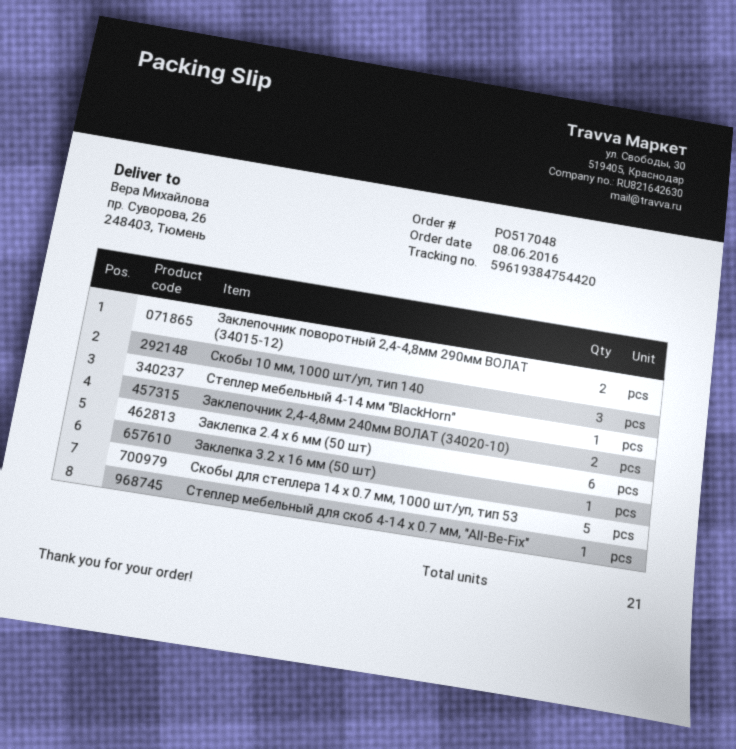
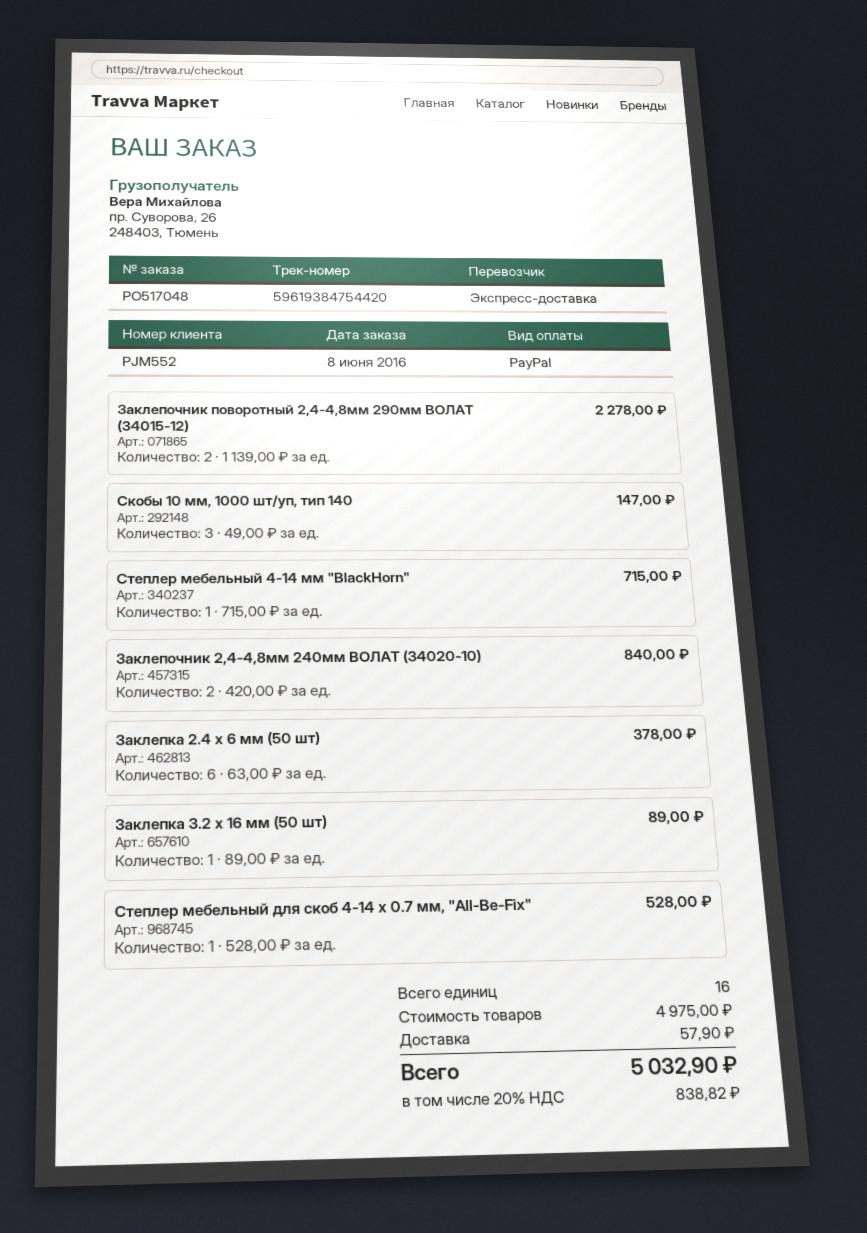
Скобы для степлера 14 х 0.7 мм, 1000 шт/уп, тип 53: 5 -> none
total quantity: 21 -> 16

